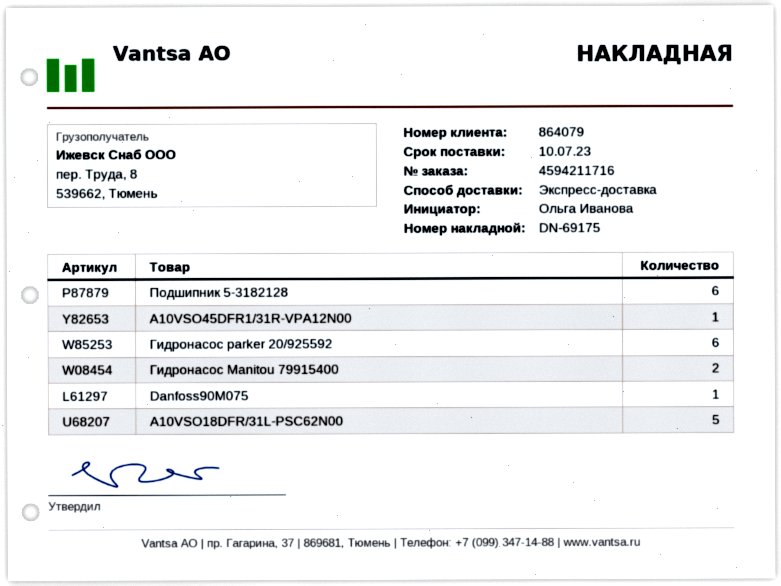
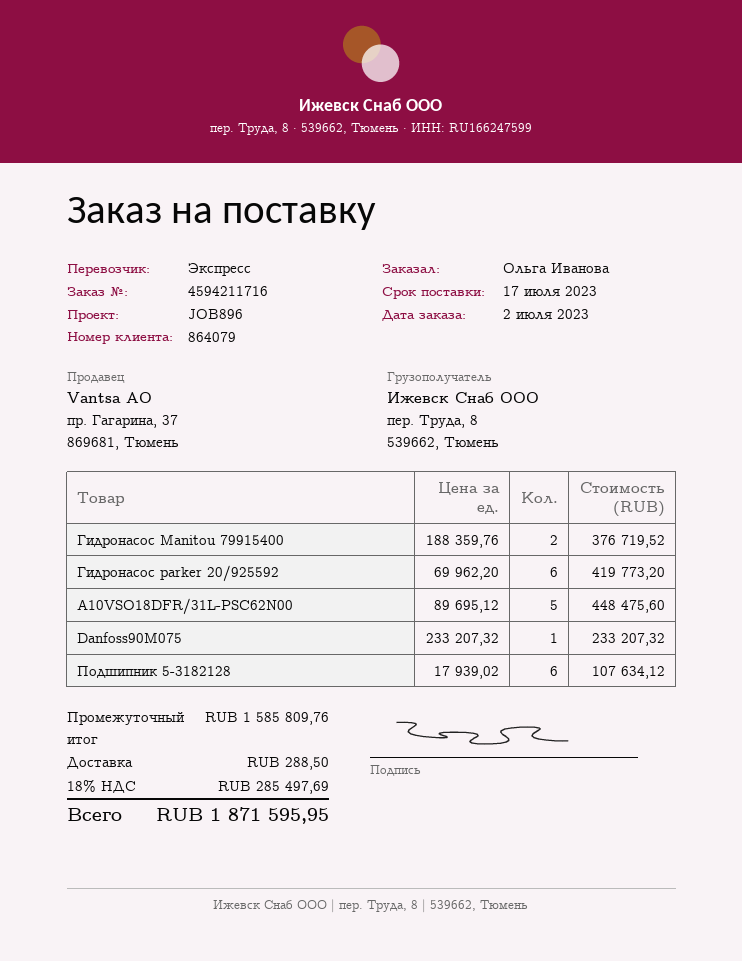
delivery date: 2023-07-10 -> 2023-07-17
A10VSO45DFR1/31R-VPA12N00: 1 -> none

